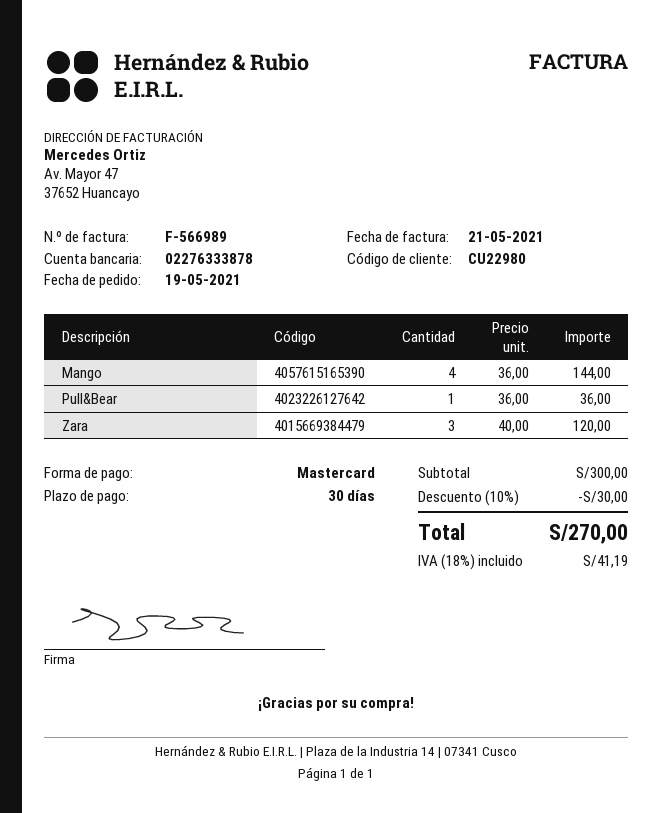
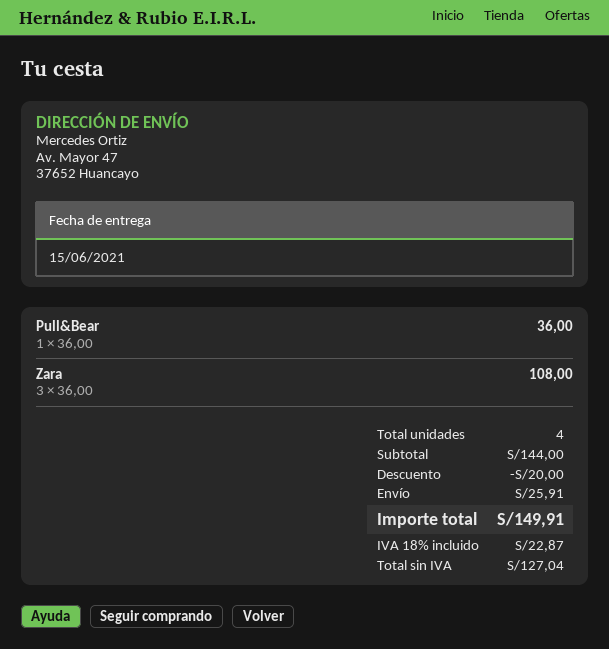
Mango: 4 x 36.00 = 144.00 -> none
Zara: 3 x 40.00 = 120.00 -> 3 x 36.00 = 108.00
subtotal: 300.00 -> 144.00
discount: 30.00 -> 20.00
shipping: none -> 25.91
tax: 18% = 41.19 -> 18% = 22.87
total: 270.00 -> 149.91

